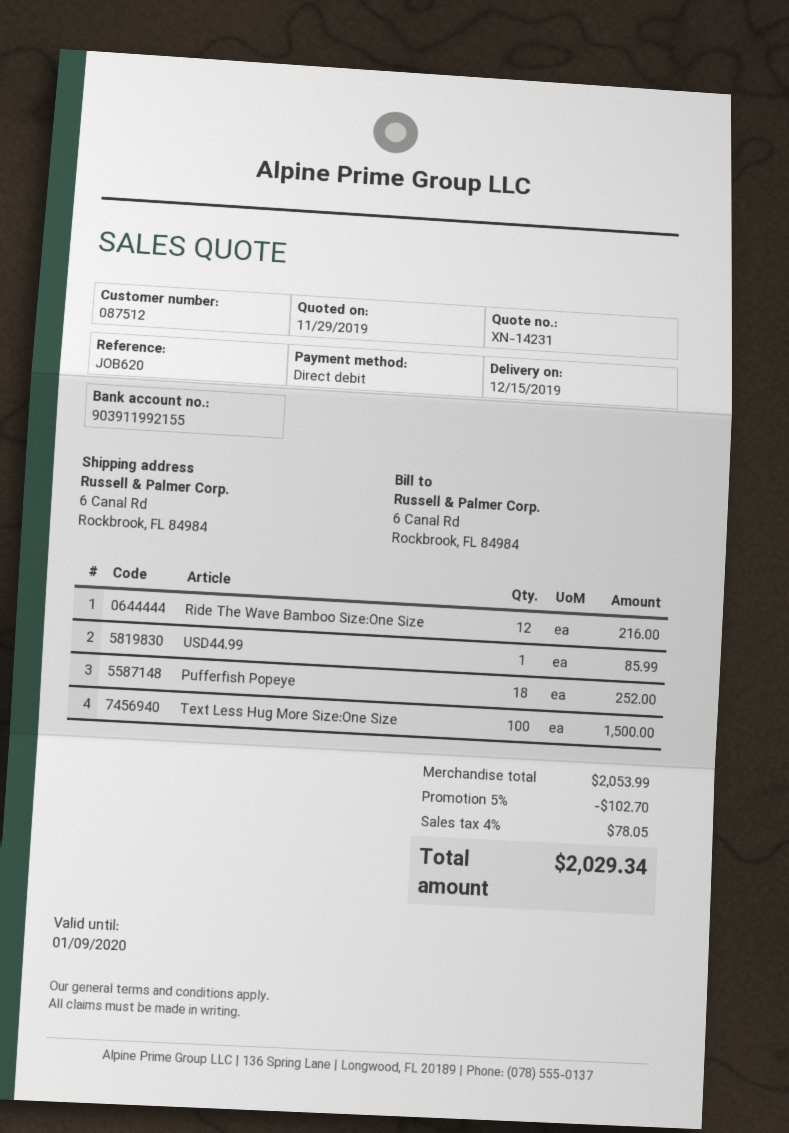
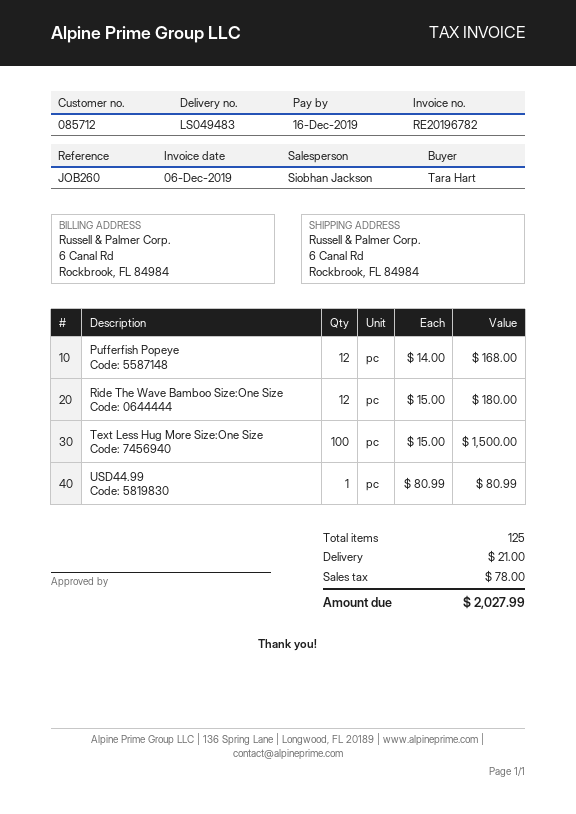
customer number: 087512 -> 085712
reference: JOB620 -> JOB260
Ride The Wave Bamboo Size:One Size: 12 for 216.00 -> 12 for 180.00
USD44.99: 1 for 85.99 -> 1 for 80.99
Pufferfish Popeye: 18 for 252.00 -> 12 for 168.00
discount: 5% = 102.70 -> none
shipping: none -> 21.00
tax: 78.05 -> 78.00
total: 2029.34 -> 2027.99

